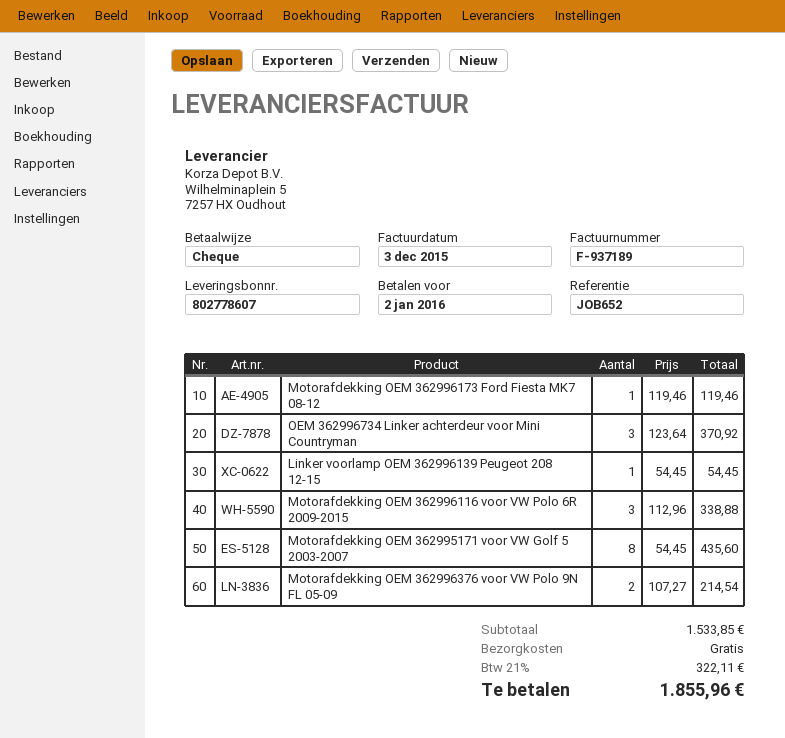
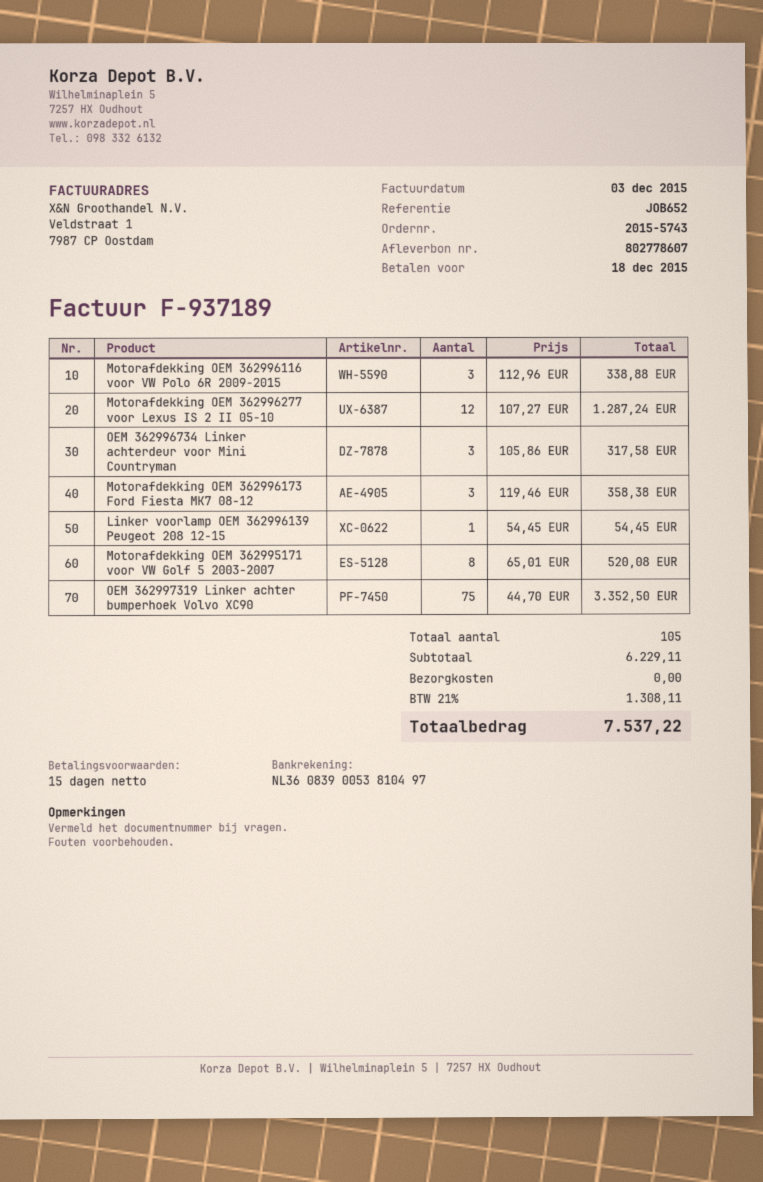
due date: 2016-01-02 -> 2015-12-18
Motorafdekking OEM 362996173 Ford Fiesta MK7 08-12: 1 x 119.46 = 119.46 -> 3 x 119.46 = 358.38
OEM 362996734 Linker achterdeur voor Mini Countryman: 3 x 123.64 = 370.92 -> 3 x 105.86 = 317.58
Motorafdekking OEM 362995171 voor VW Golf 5 2003-2007: 8 x 54.45 = 435.60 -> 8 x 65.01 = 520.08
Motorafdekking OEM 362996376 voor VW Polo 9N FL 05-09: 2 x 107.27 = 214.54 -> none
Motorafdekking OEM 362996277 voor Lexus IS 2 II 05-10: none -> 12 x 107.27 = 1287.24
OEM 362997319 Linker achter bumperhoek Volvo XC90: none -> 75 x 44.70 = 3352.50
subtotal: 1533.85 -> 6229.11
tax: 21% = 322.11 -> 21% = 1308.11
total: 1855.96 -> 7537.22

